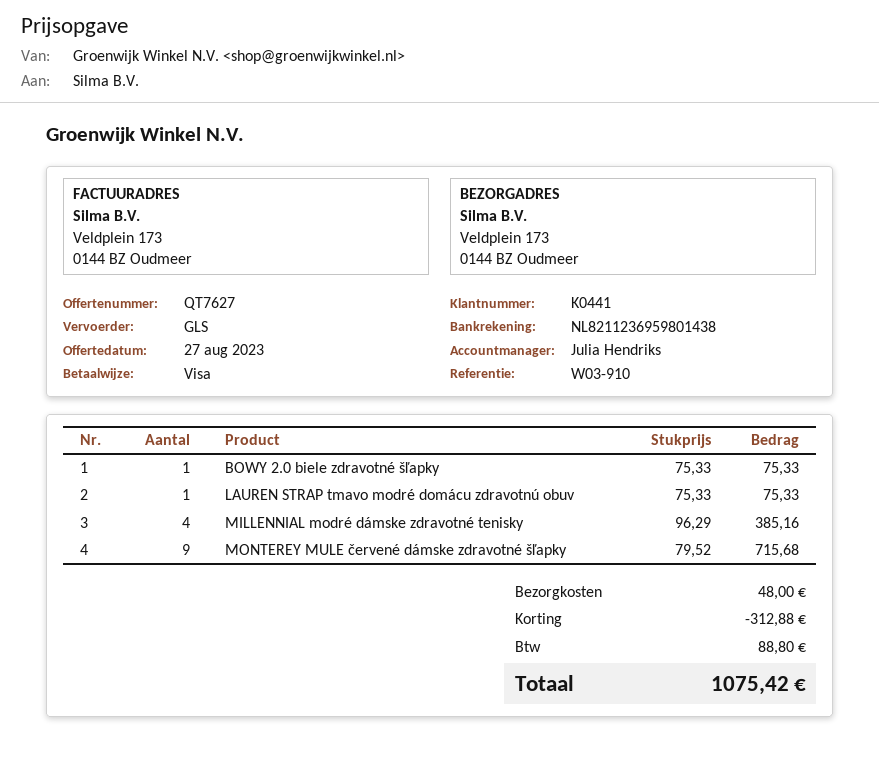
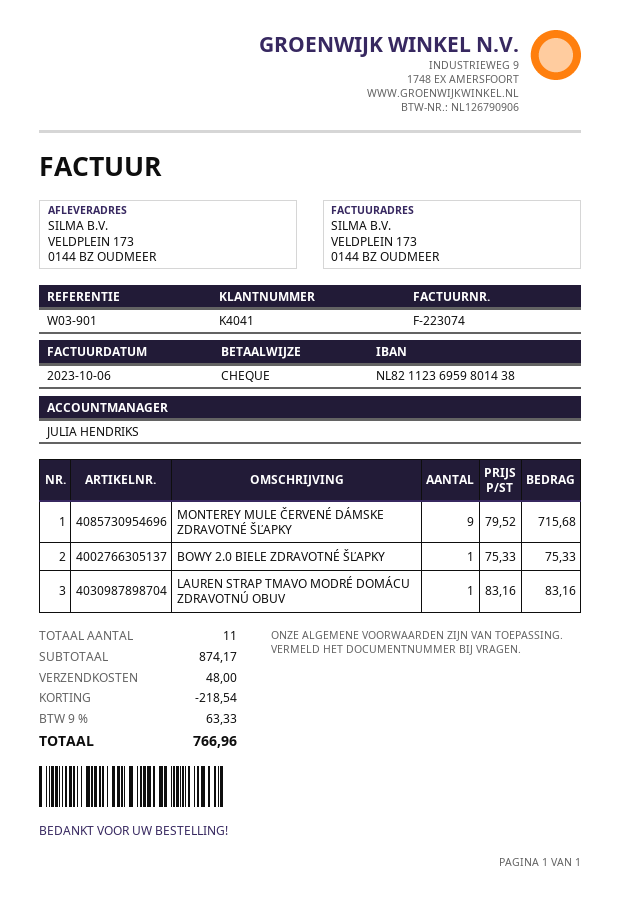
customer number: K0441 -> K4041
reference: W03-910 -> W03-901
payment method: Visa -> cheque
LAUREN STRAP tmavo modré domácu zdravotnú obuv: 1 x 75.33 = 75.33 -> 1 x 83.16 = 83.16
MILLENNIAL modré dámske zdravotné tenisky: 4 x 96.29 = 385.16 -> none
discount: 312.88 -> 218.54
tax: 88.80 -> 63.33
total: 1075.42 -> 766.96

